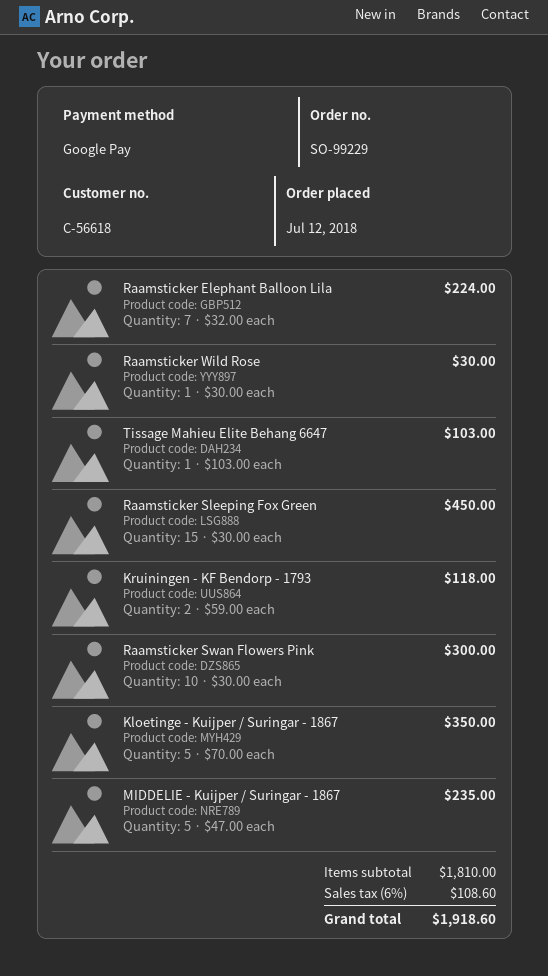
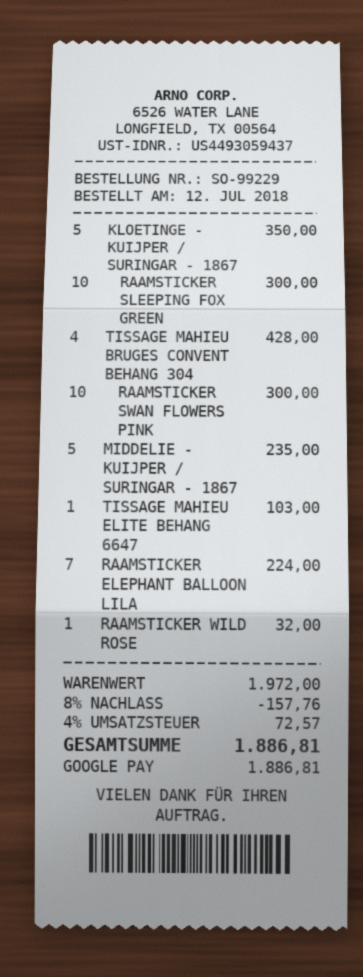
Raamsticker Wild Rose: 1 for 30.00 -> 1 for 32.00
Raamsticker Sleeping Fox Green: 15 for 450.00 -> 10 for 300.00
Kruiningen - KF Bendorp - 1793: 2 for 118.00 -> none
TISSAGE MAHIEU BRUGES CONVENT BEHANG 304: none -> 4 for 428.00
subtotal: 1810.00 -> 1972.00
discount: none -> 8% = 157.76
tax: 6% = 108.60 -> 4% = 72.57
total: 1918.60 -> 1886.81

